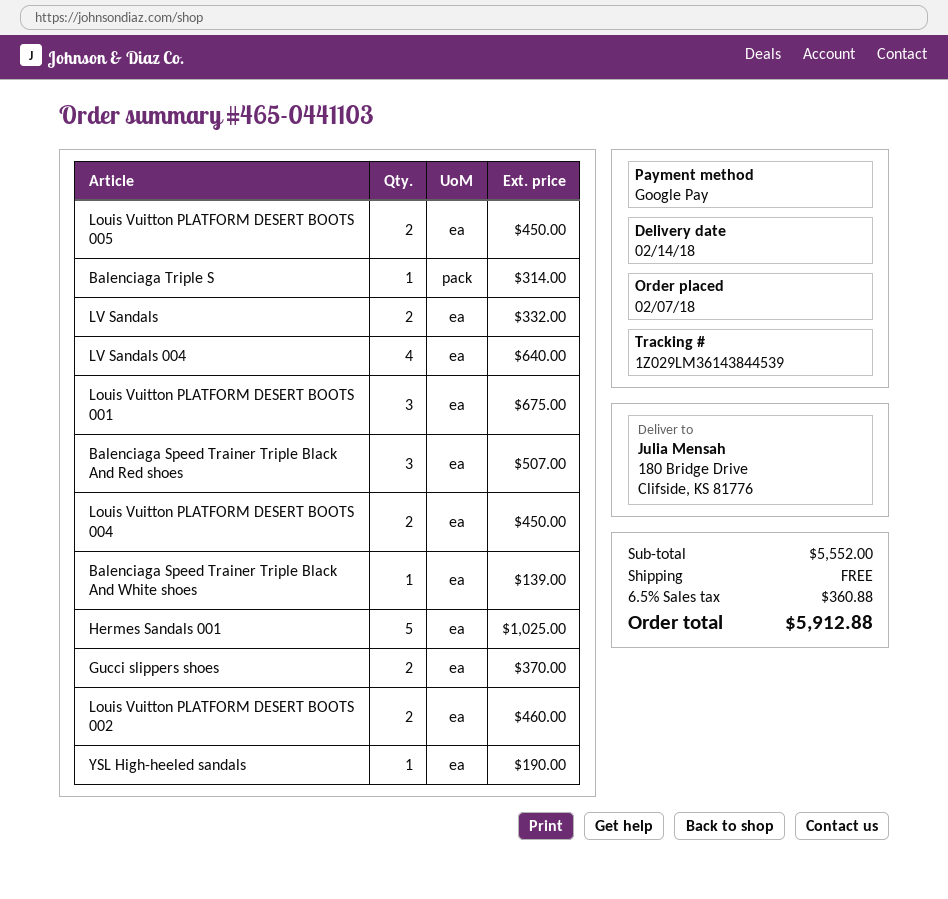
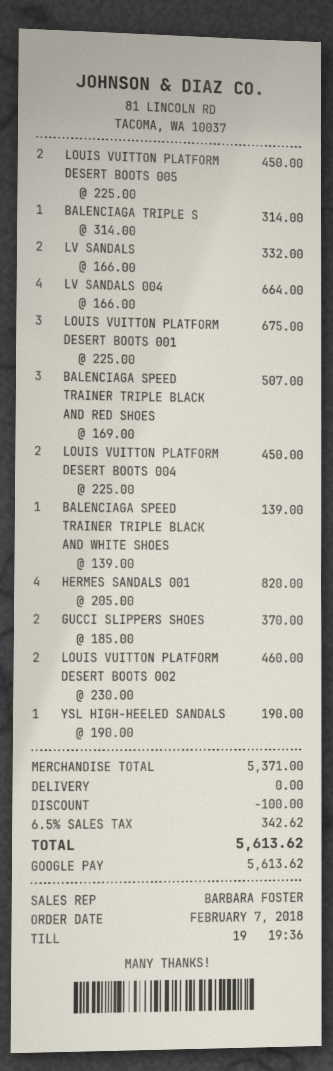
LV Sandals 004: 4 for 640.00 -> 4 for 664.00
Hermes Sandals 001: 5 for 1025.00 -> 4 for 820.00
subtotal: 5552.00 -> 5371.00
discount: none -> 100.00
tax: 6.5% = 360.88 -> 6.5% = 342.62
total: 5912.88 -> 5613.62

